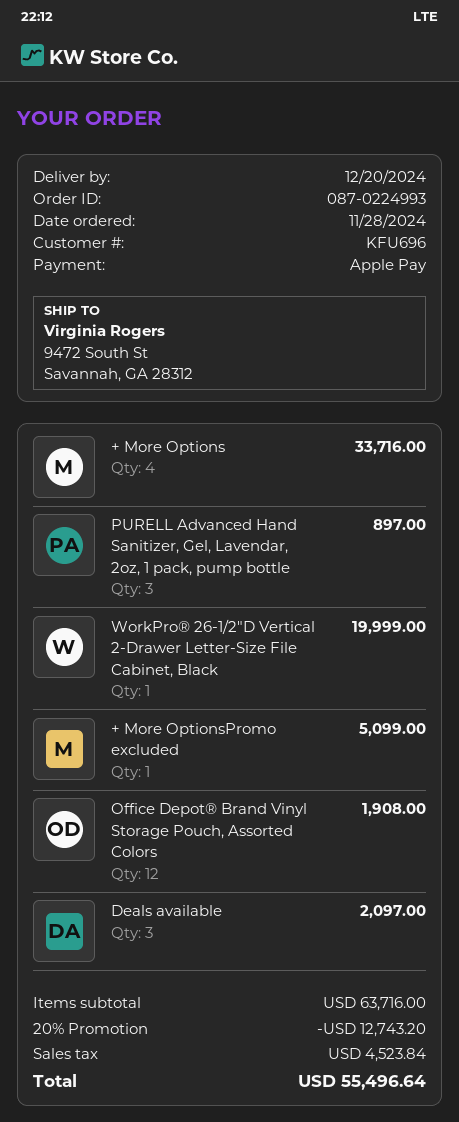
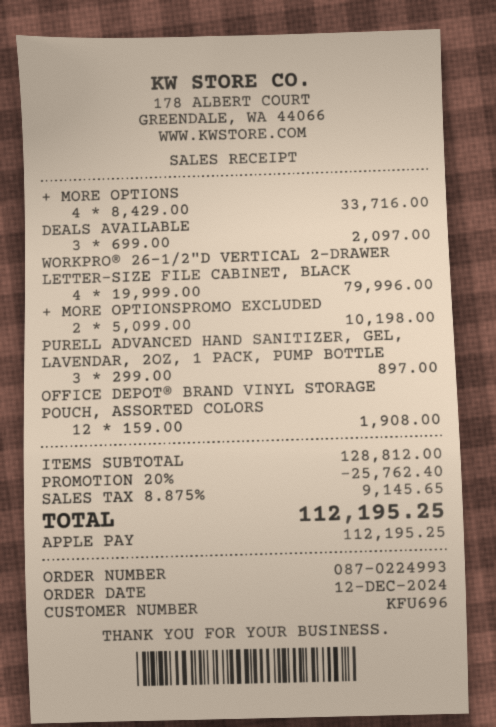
order date: 2024-11-28 -> 2024-12-12
WorkPro® 26-1/2"D Vertical 2-Drawer Letter-Size File Cabinet, Black: 1 for 19999.00 -> 4 for 79996.00
+ More OptionsPromo excluded: 1 for 5099.00 -> 2 for 10198.00
subtotal: 63716.00 -> 128812.00
discount: 20% = 12743.20 -> 20% = 25762.40
tax: 4523.84 -> 9145.65
total: 55496.64 -> 112195.25

